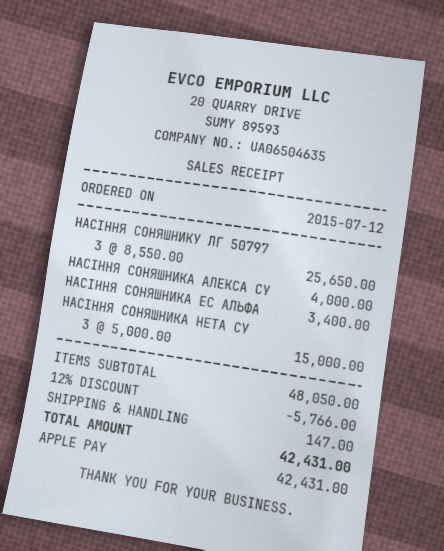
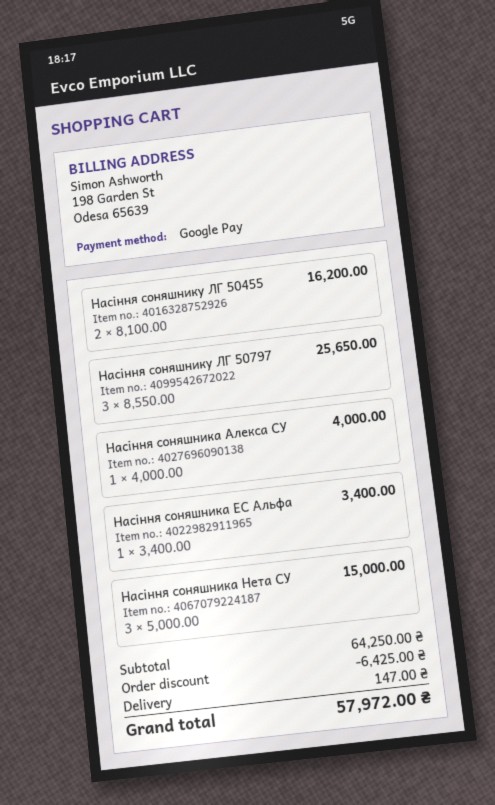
payment method: Apple Pay -> Google Pay
Насіння соняшнику ЛГ 50455: none -> 2 x 8100.00 = 16200.00
subtotal: 48050.00 -> 64250.00
discount: 5766.00 -> 6425.00
total: 42431.00 -> 57972.00

